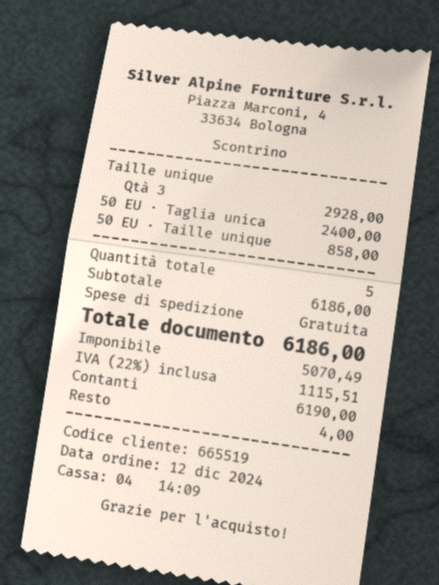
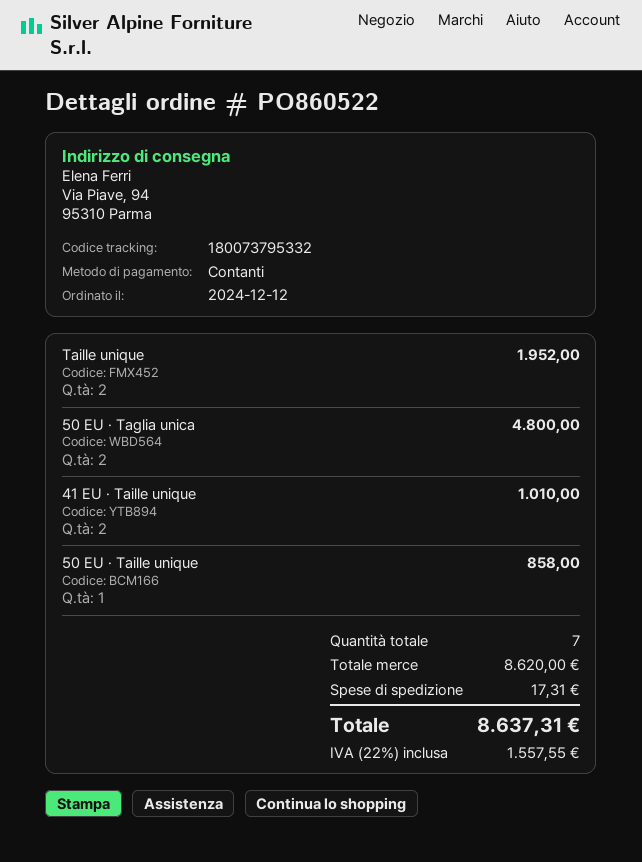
Taille unique: 3 for 2928.00 -> 2 for 1952.00
50 EU · Taglia unica: 1 for 2400.00 -> 2 for 4800.00
41 EU · Taille unique: none -> 2 for 1010.00
total quantity: 5 -> 7
subtotal: 6186.00 -> 8620.00
shipping: 0.00 -> 17.31
tax: 22% = 1115.51 -> 22% = 1557.55
total: 6186.00 -> 8637.31

